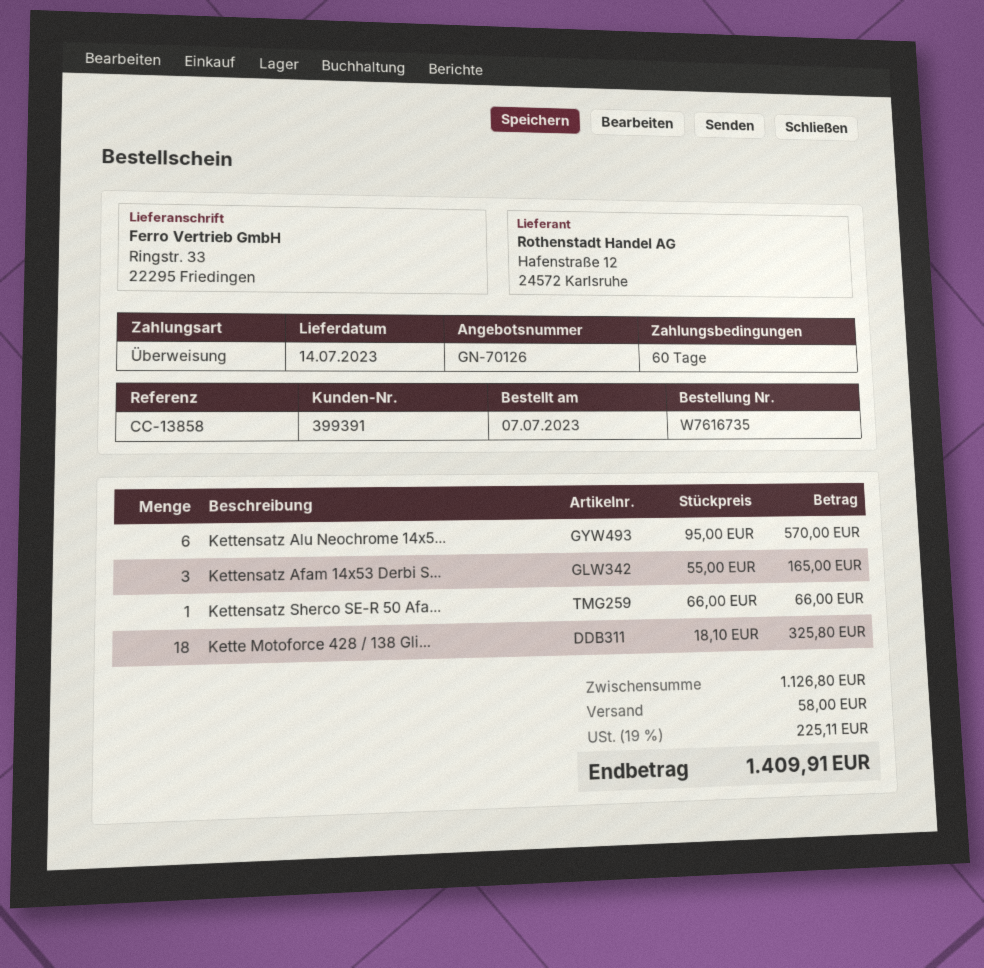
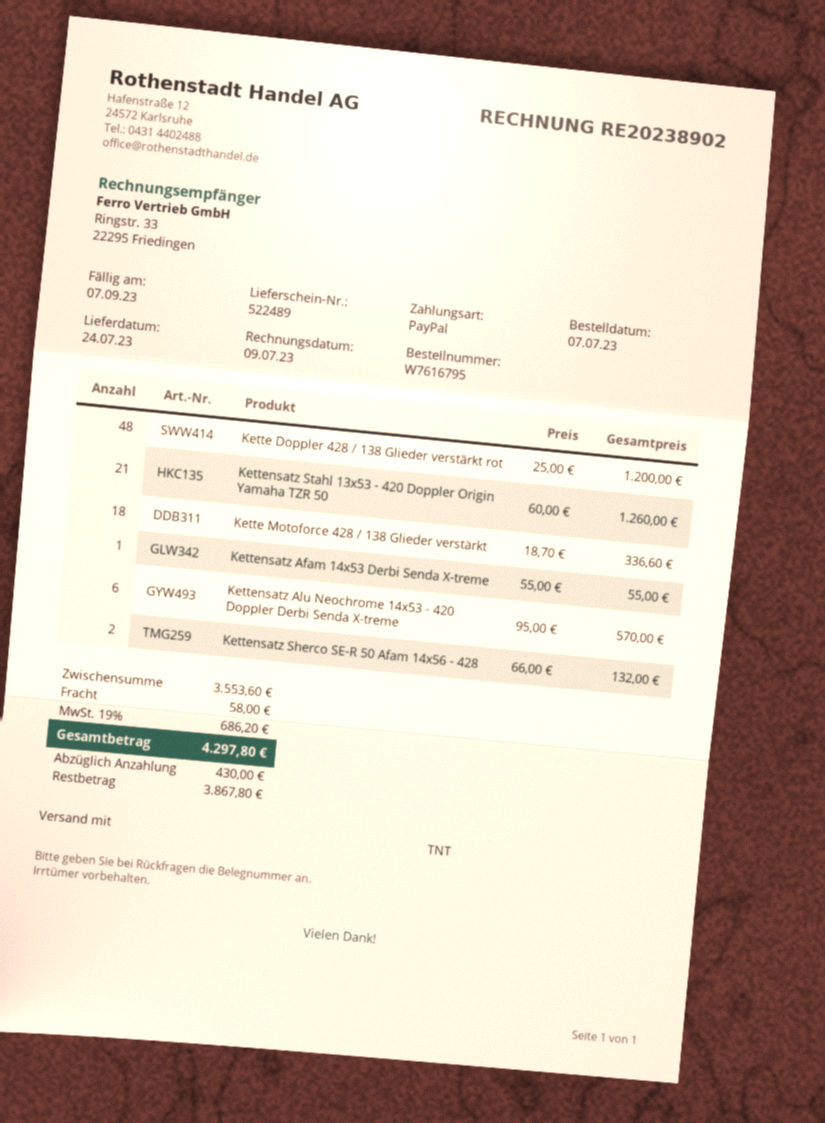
order number: W7616735 -> W7616795
delivery date: 2023-07-14 -> 2023-07-24
payment method: bank transfer -> PayPal
Kettensatz Afam 14x53 Derbi S...: 3 x 55.00 = 165.00 -> 1 x 55.00 = 55.00
Kettensatz Sherco SE-R 50 Afa...: 1 x 66.00 = 66.00 -> 2 x 66.00 = 132.00
Kette Motoforce 428 / 138 Gli...: 18 x 18.10 = 325.80 -> 18 x 18.70 = 336.60
Kette Doppler 428 / 138 Glieder verstärkt rot: none -> 48 x 25.00 = 1200.00
Kettensatz Stahl 13x53 - 420 Doppler Origin Yamaha TZR 50: none -> 21 x 60.00 = 1260.00
subtotal: 1126.80 -> 3553.60
tax: 19% = 225.11 -> 19% = 686.20
total: 1409.91 -> 4297.80

